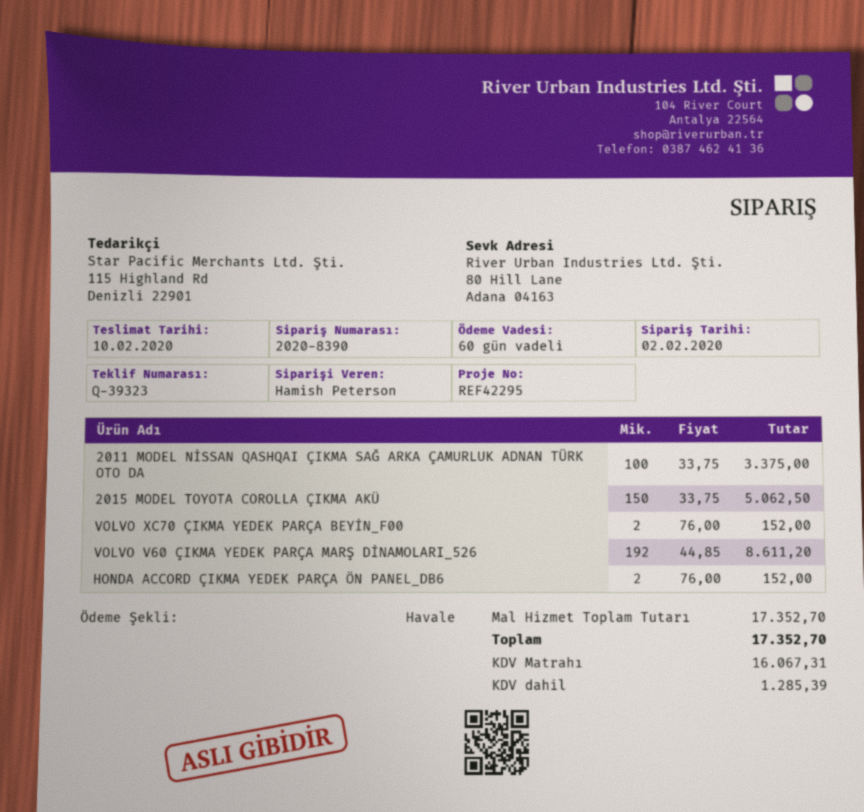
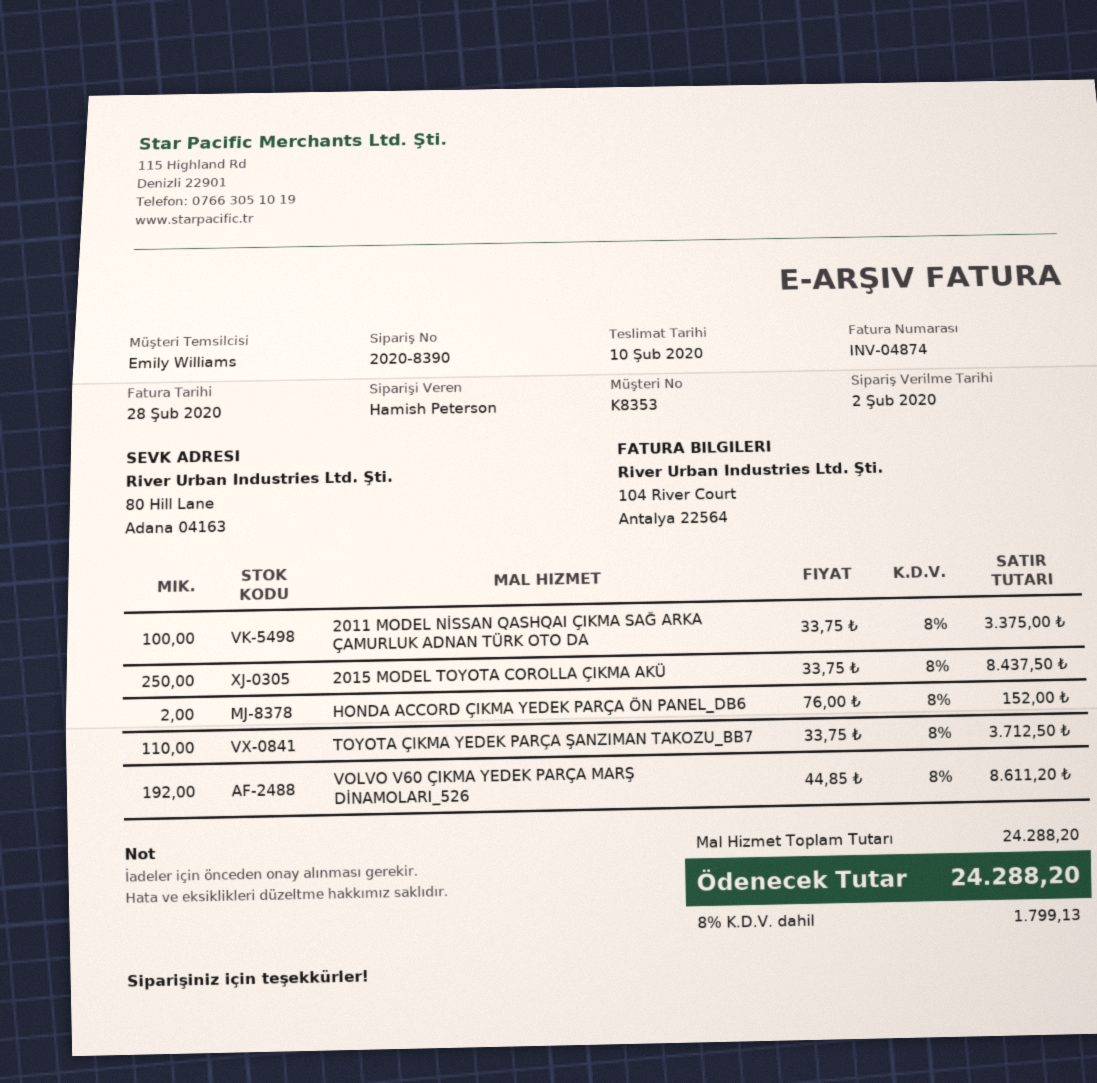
2015 MODEL TOYOTA COROLLA ÇIKMA AKÜ: 150 x 33.75 = 5062.50 -> 250 x 33.75 = 8437.50
VOLVO XC70 ÇIKMA YEDEK PARÇA BEYİN_F00: 2 x 76.00 = 152.00 -> none
TOYOTA ÇIKMA YEDEK PARÇA ŞANZIMAN TAKOZU_BB7: none -> 110 x 33.75 = 3712.50
subtotal: 17352.70 -> 24288.20
tax: 1285.39 -> 1799.13
total: 17352.70 -> 24288.20

